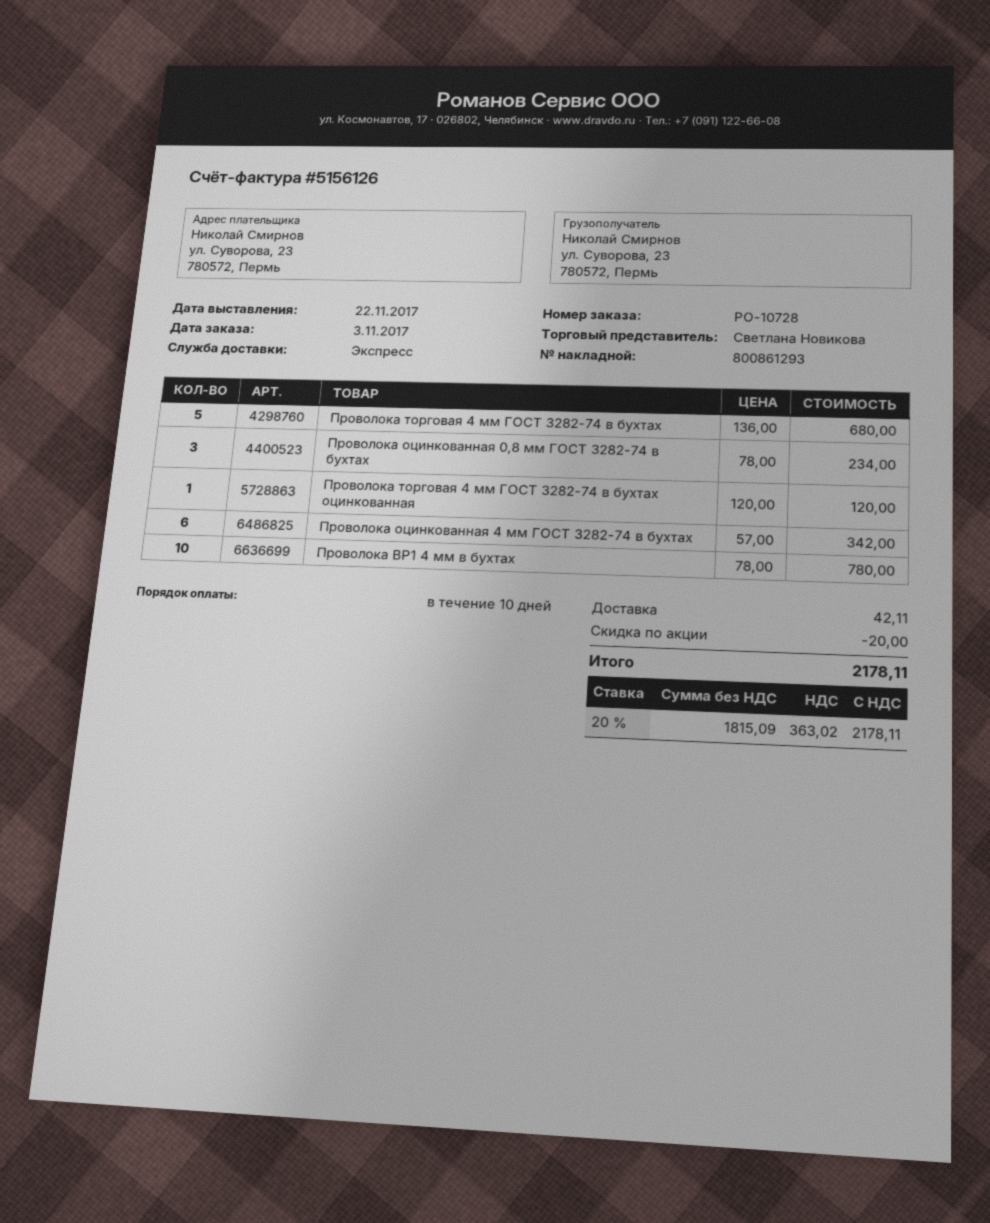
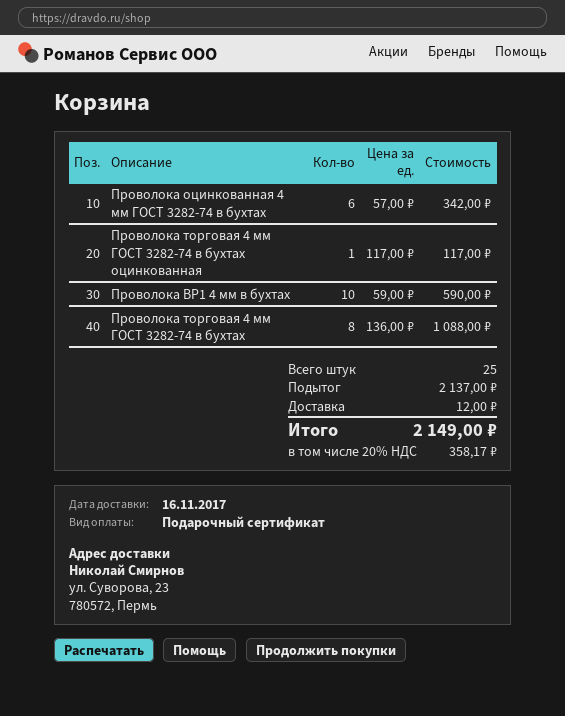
Проволока торговая 4 мм ГОСТ 3282-74 в бухтах: 5 x 136.00 = 680.00 -> 8 x 136.00 = 1088.00
Проволока оцинкованная 0,8 мм ГОСТ 3282-74 в бухтах: 3 x 78.00 = 234.00 -> none
Проволока торговая 4 мм ГОСТ 3282-74 в бухтах оцинкованная: 1 x 120.00 = 120.00 -> 1 x 117.00 = 117.00
Проволока ВР1 4 мм в бухтах: 10 x 78.00 = 780.00 -> 10 x 59.00 = 590.00
discount: 20.00 -> none
shipping: 42.11 -> 12.00
tax: 20% = 363.02 -> 20% = 358.17
total: 2178.11 -> 2149.00

